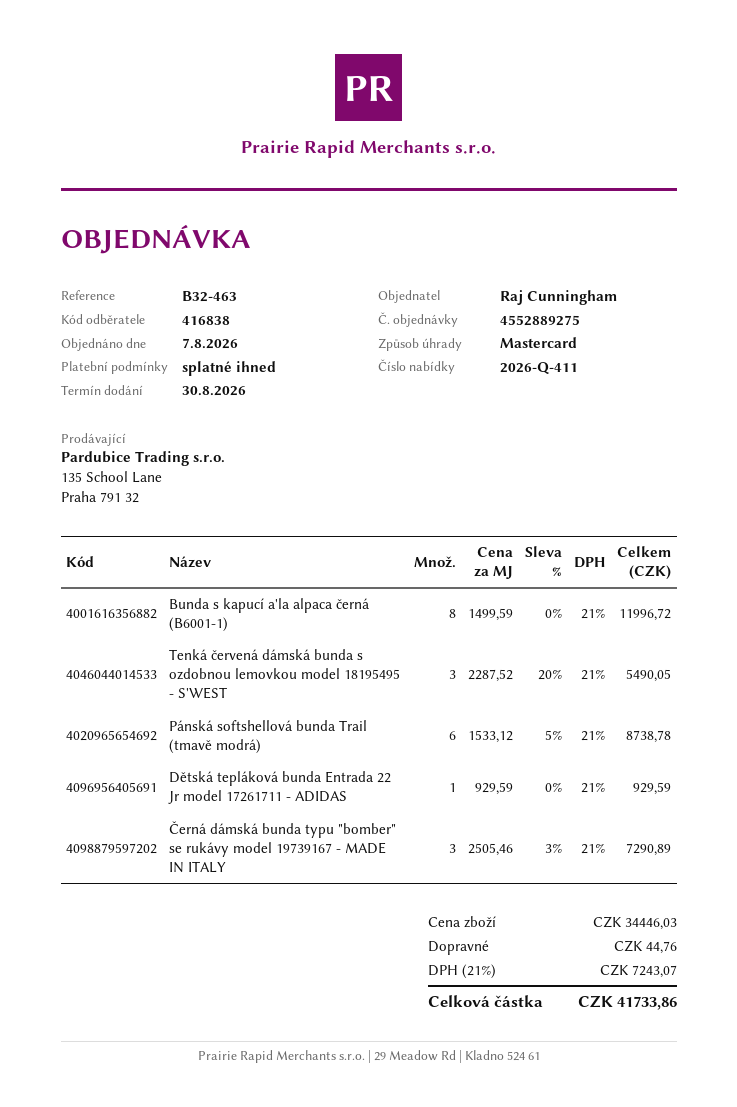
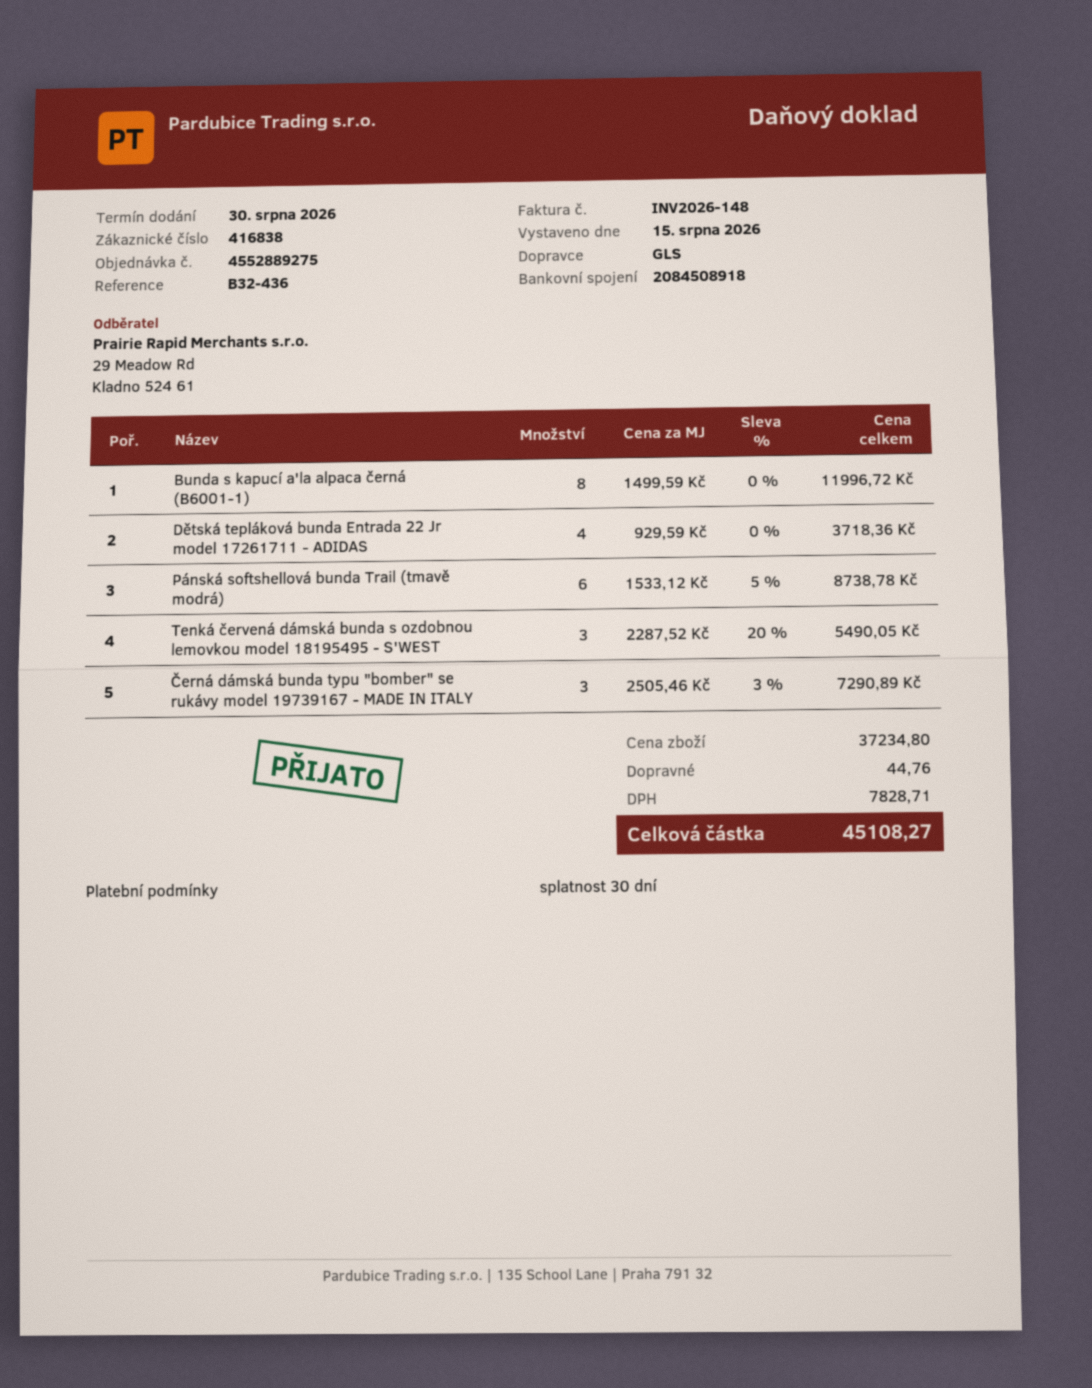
payment terms: on receipt -> 30 days
reference: B32-463 -> B32-436
Dětská tepláková bunda Entrada 22 Jr model 17261711 - ADIDAS: 1 x 929.59 = 929.59 -> 4 x 929.59 = 3718.36
subtotal: 34446.03 -> 37234.80
tax: 7243.07 -> 7828.71
total: 41733.86 -> 45108.27

